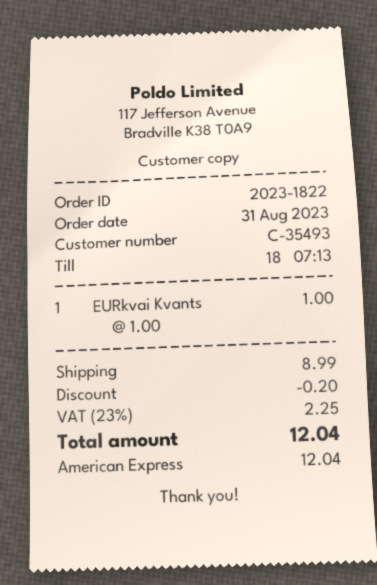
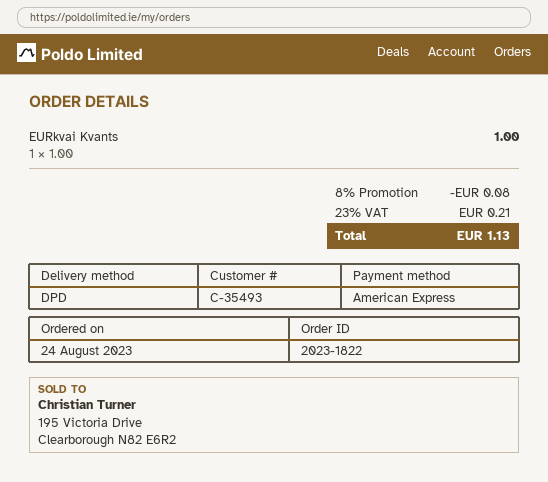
order date: 2023-08-31 -> 2023-08-24
discount: 0.20 -> 0.08
shipping: 8.99 -> none
tax: 23% = 2.25 -> 23% = 0.21
total: 12.04 -> 1.13

